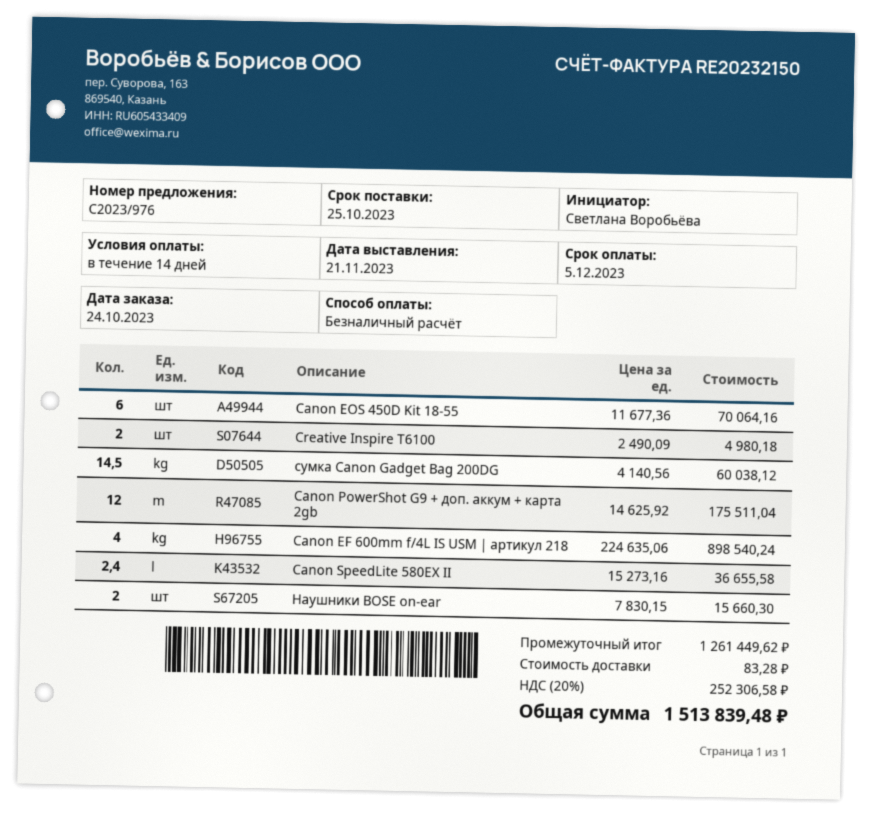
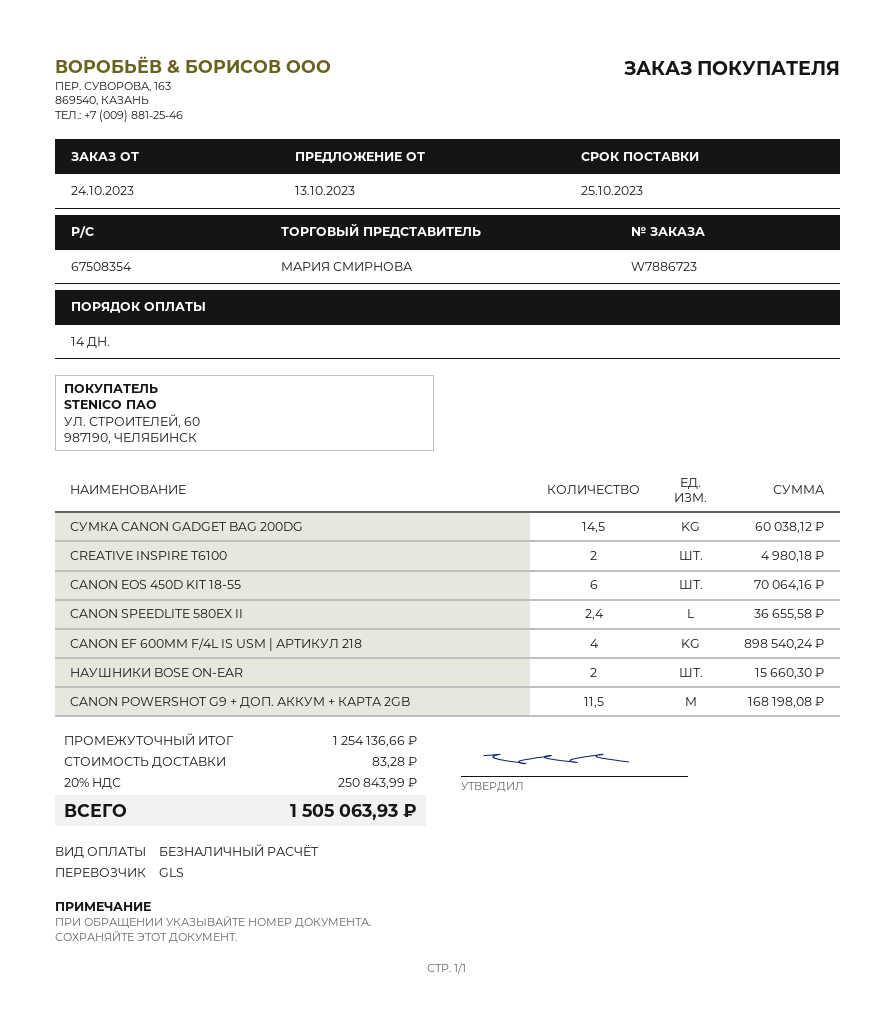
Canon PowerShot G9 + доп. аккум + карта 2gb: 12 for 175511.04 -> 11.5 for 168198.08
subtotal: 1261449.62 -> 1254136.66
tax: 20% = 252306.58 -> 20% = 250843.99
total: 1513839.48 -> 1505063.93

